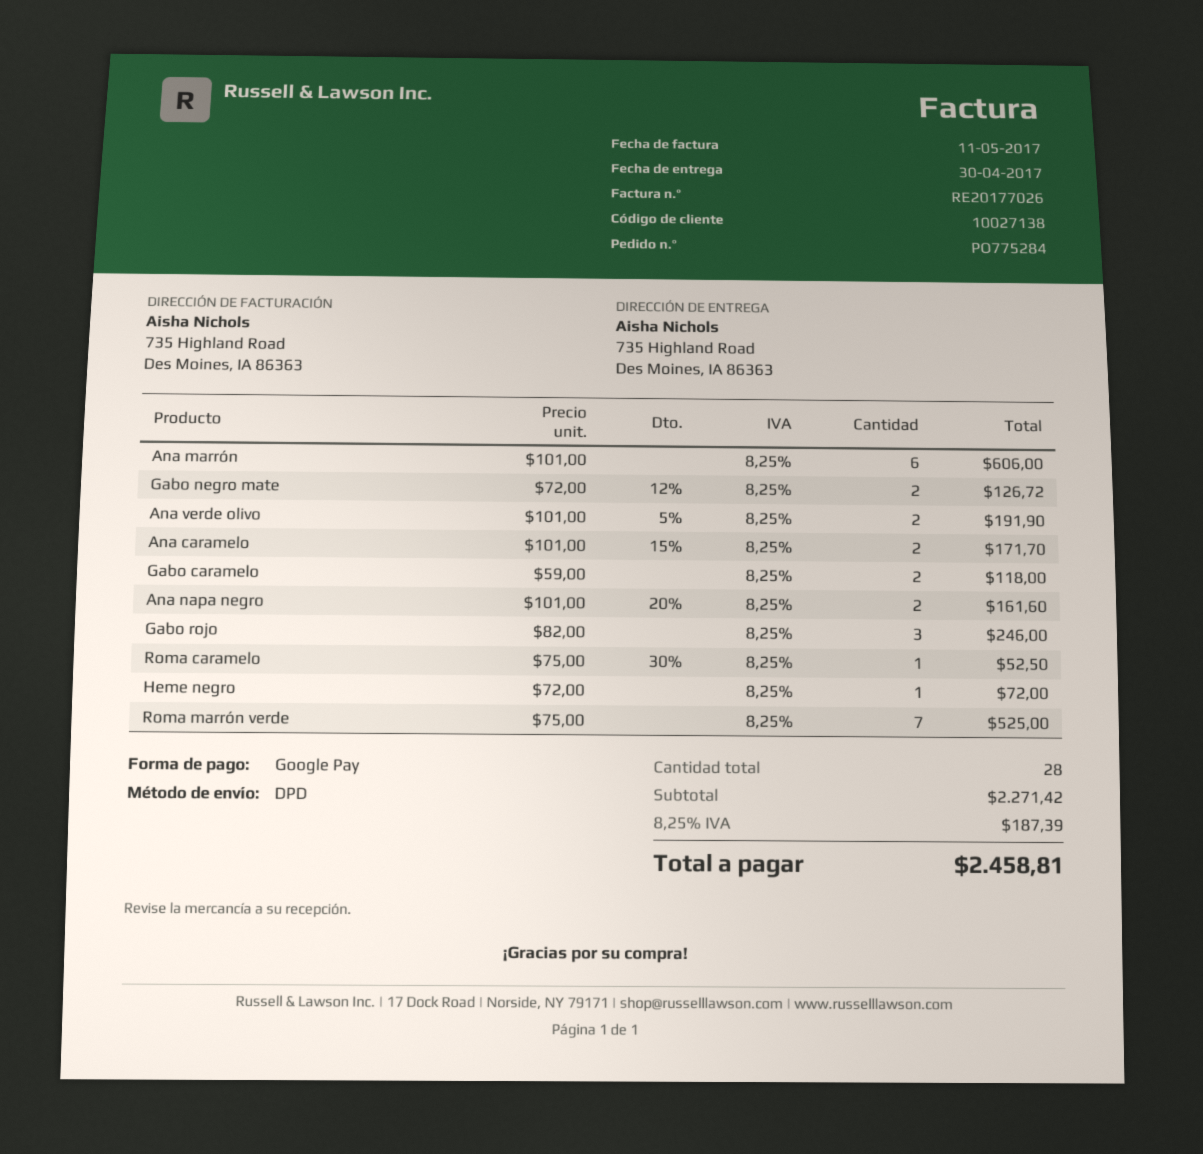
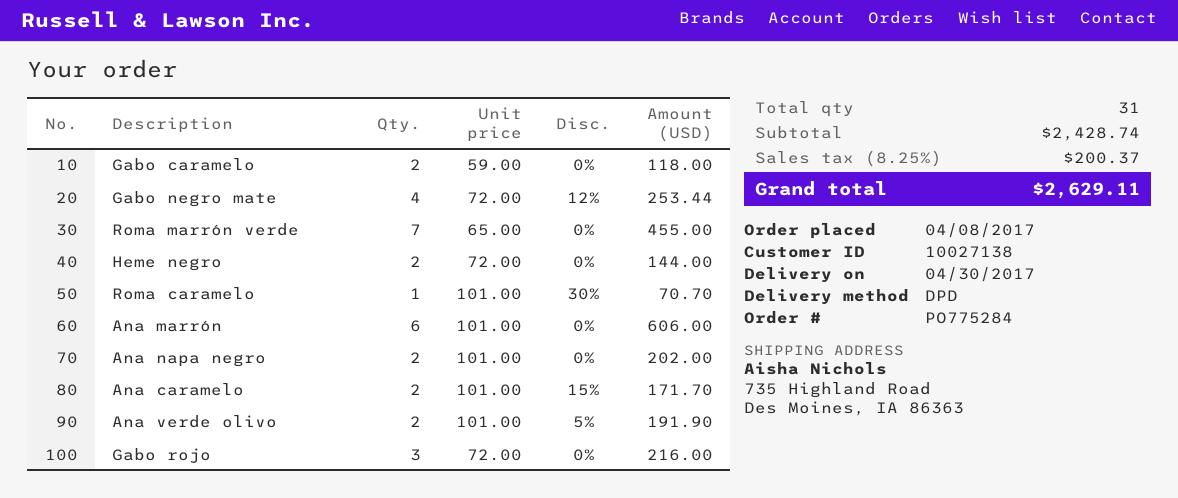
Gabo negro mate: 2 x 72.00 - 12% = 126.72 -> 4 x 72.00 - 12% = 253.44
Ana napa negro: 2 x 101.00 - 20% = 161.60 -> 2 x 101.00 = 202.00
Gabo rojo: 3 x 82.00 = 246.00 -> 3 x 72.00 = 216.00
Roma caramelo: 1 x 75.00 - 30% = 52.50 -> 1 x 101.00 - 30% = 70.70
Heme negro: 1 x 72.00 = 72.00 -> 2 x 72.00 = 144.00
Roma marrón verde: 7 x 75.00 = 525.00 -> 7 x 65.00 = 455.00
total quantity: 28 -> 31
subtotal: 2271.42 -> 2428.74
tax: 8.25% = 187.39 -> 8.25% = 200.37
total: 2458.81 -> 2629.11

